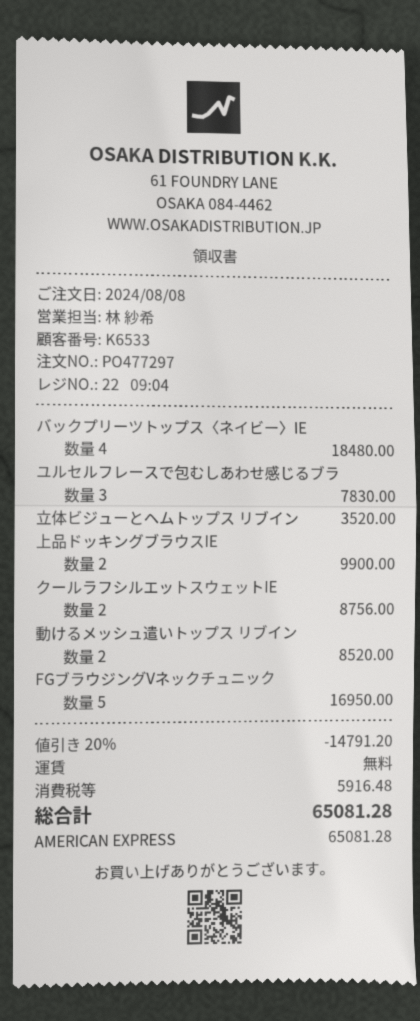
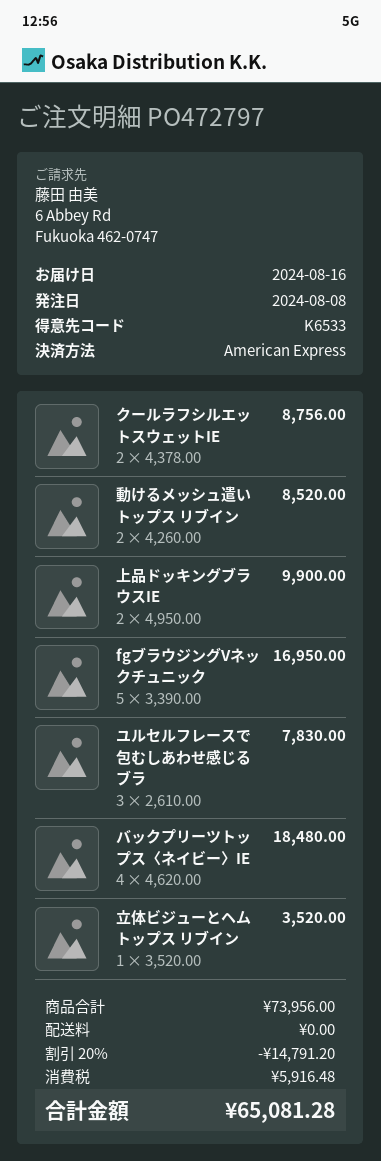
order number: PO477297 -> PO472797

